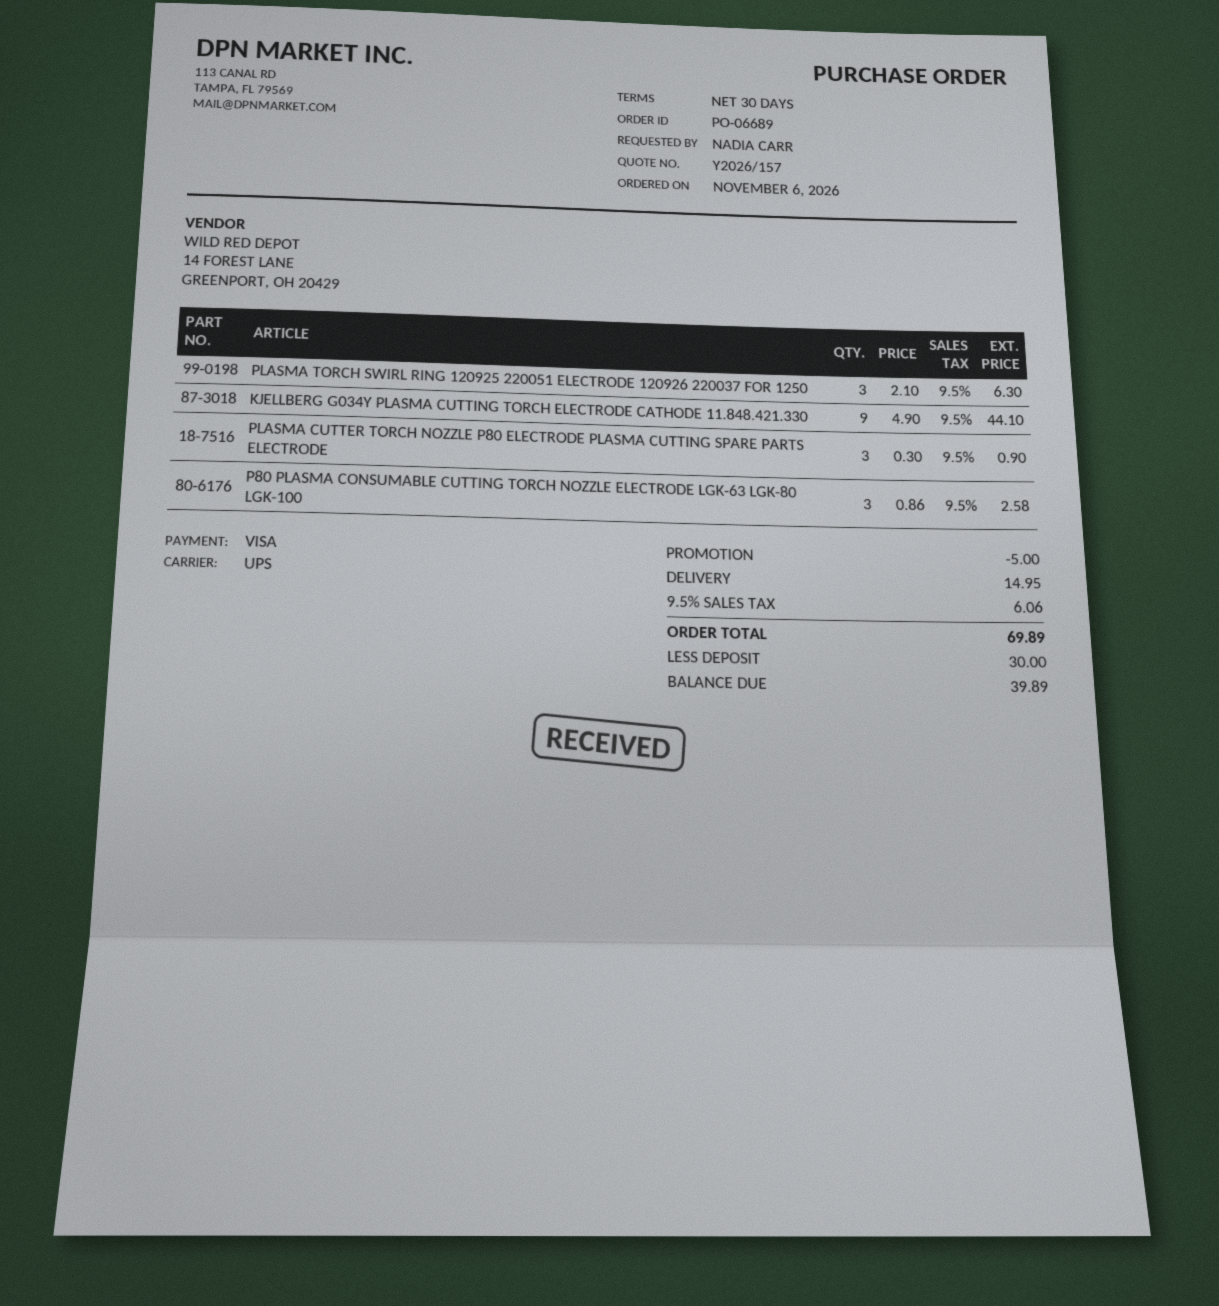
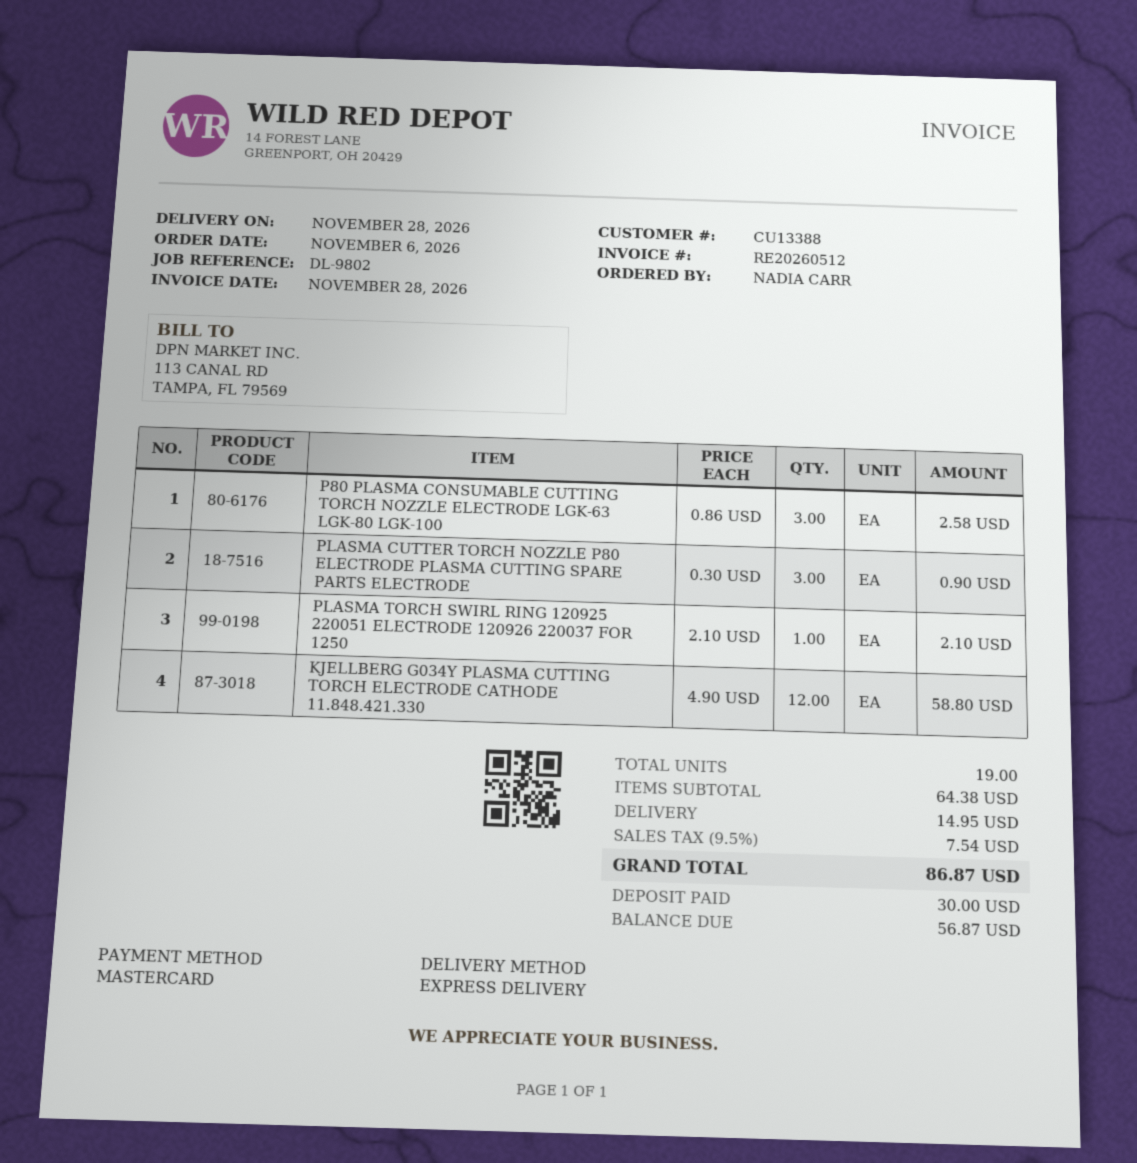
payment method: Visa -> Mastercard
shipping method: UPS -> express
PLASMA TORCH SWIRL RING 120925 220051 ELECTRODE 120926 220037 FOR 1250: 3 x 2.10 = 6.30 -> 1 x 2.10 = 2.10
KJELLBERG G034Y PLASMA CUTTING TORCH ELECTRODE CATHODE 11.848.421.330: 9 x 4.90 = 44.10 -> 12 x 4.90 = 58.80
discount: 5.00 -> none
tax: 9.5% = 6.06 -> 9.5% = 7.54
total: 69.89 -> 86.87
balance: 39.89 -> 56.87

